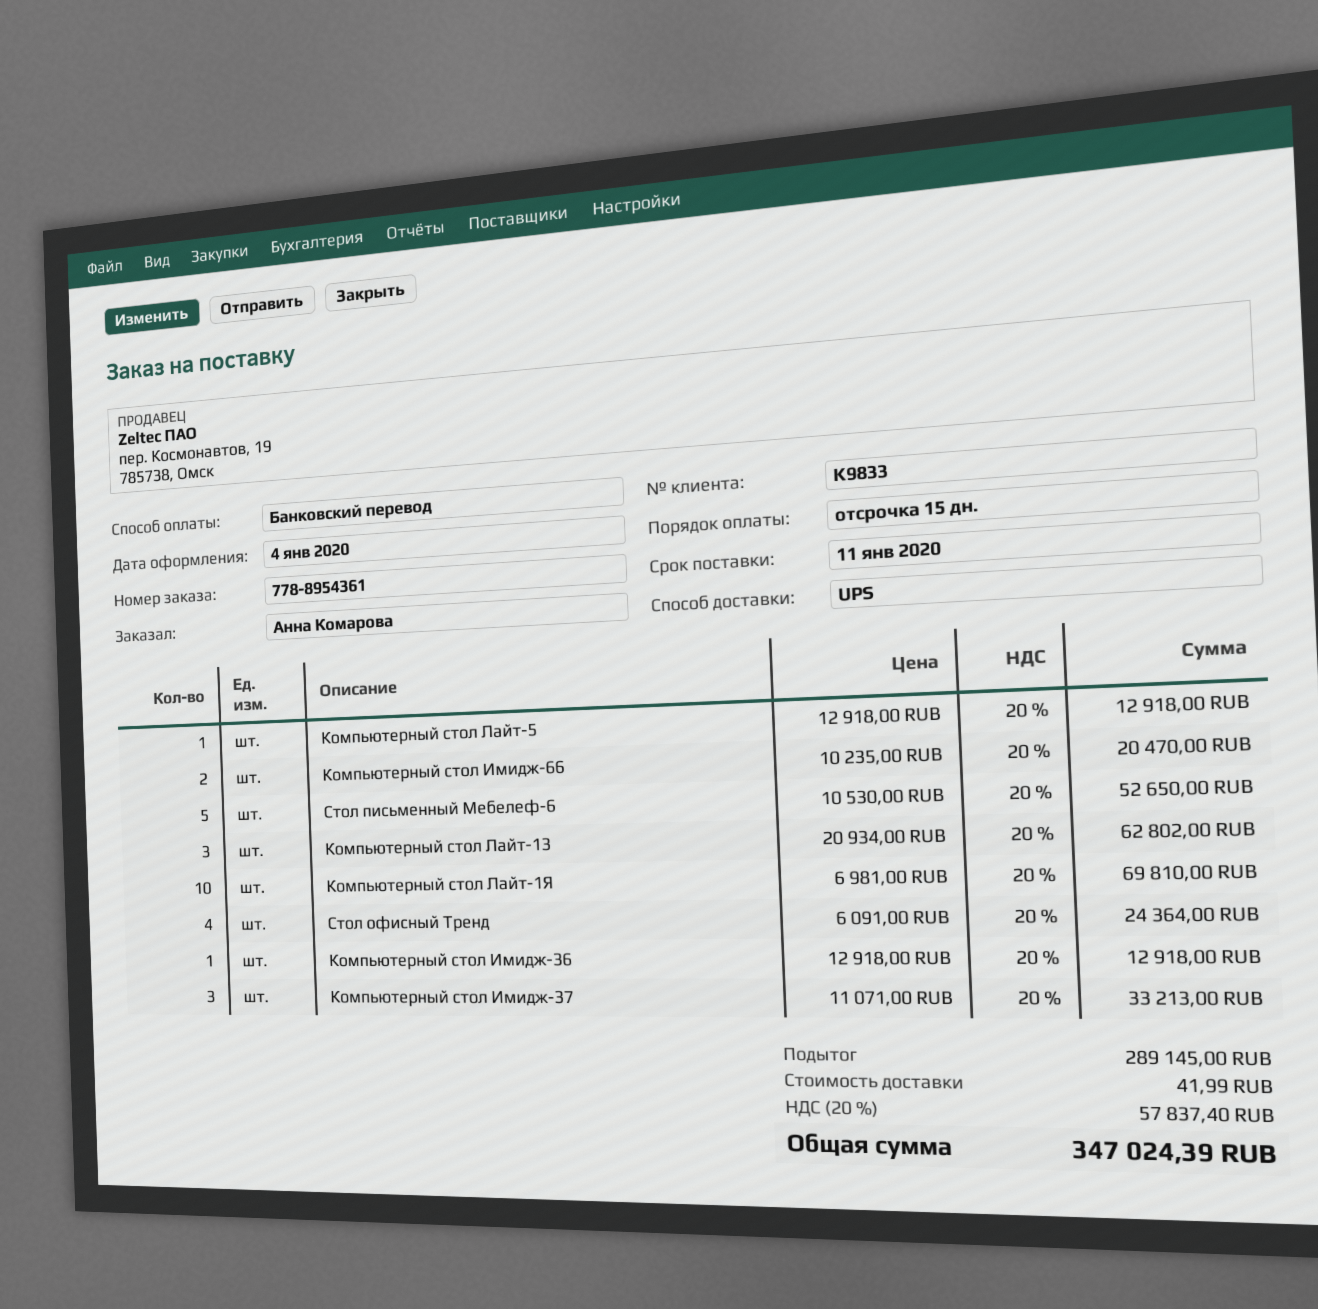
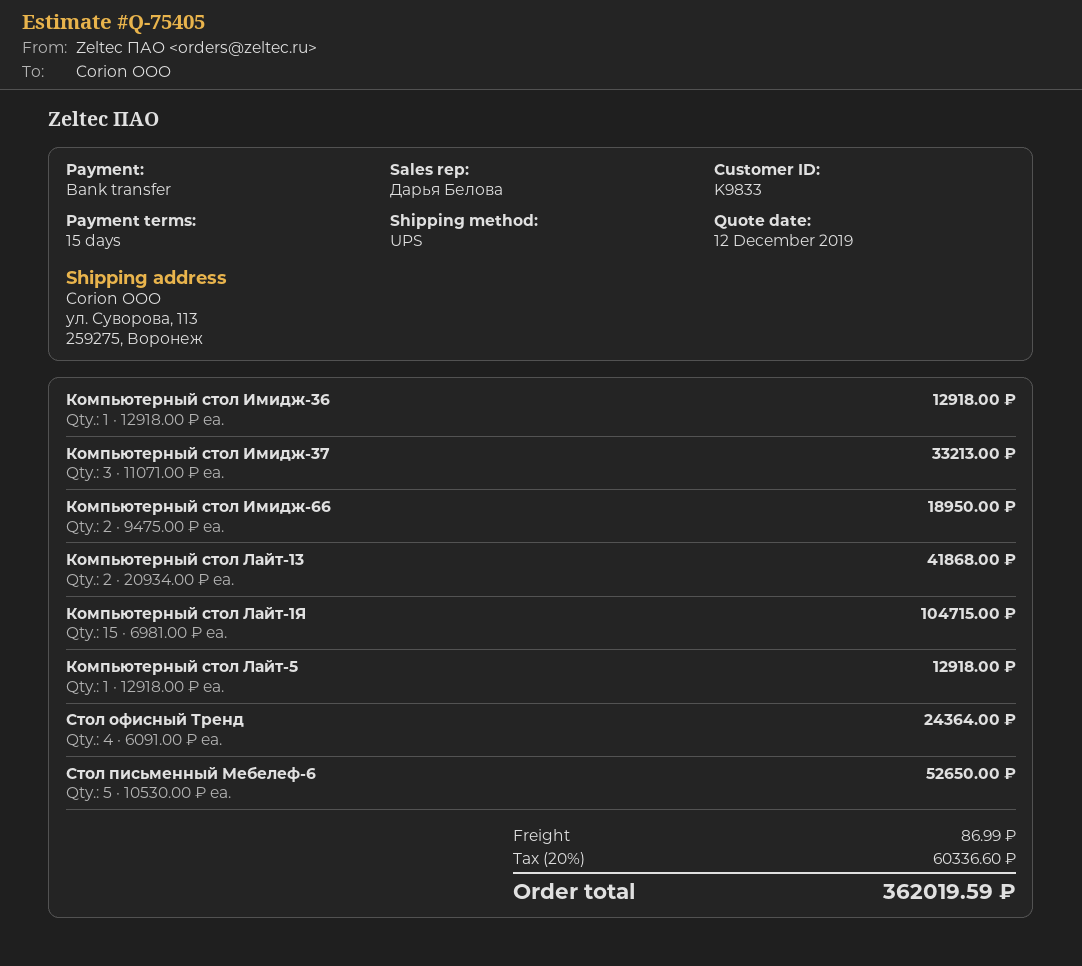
Компьютерный стол Имидж-66: 2 x 10235.00 = 20470.00 -> 2 x 9475.00 = 18950.00
Компьютерный стол Лайт-13: 3 x 20934.00 = 62802.00 -> 2 x 20934.00 = 41868.00
Компьютерный стол Лайт-1Я: 10 x 6981.00 = 69810.00 -> 15 x 6981.00 = 104715.00
shipping: 41.99 -> 86.99
tax: 20% = 57837.40 -> 20% = 60336.60
total: 347024.39 -> 362019.59

